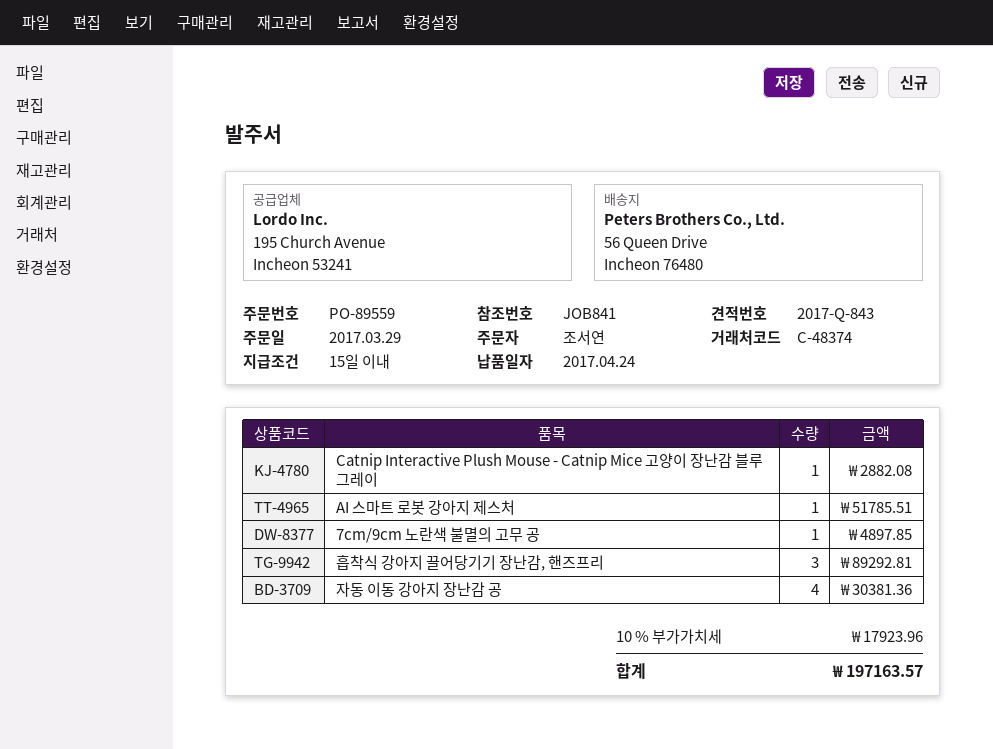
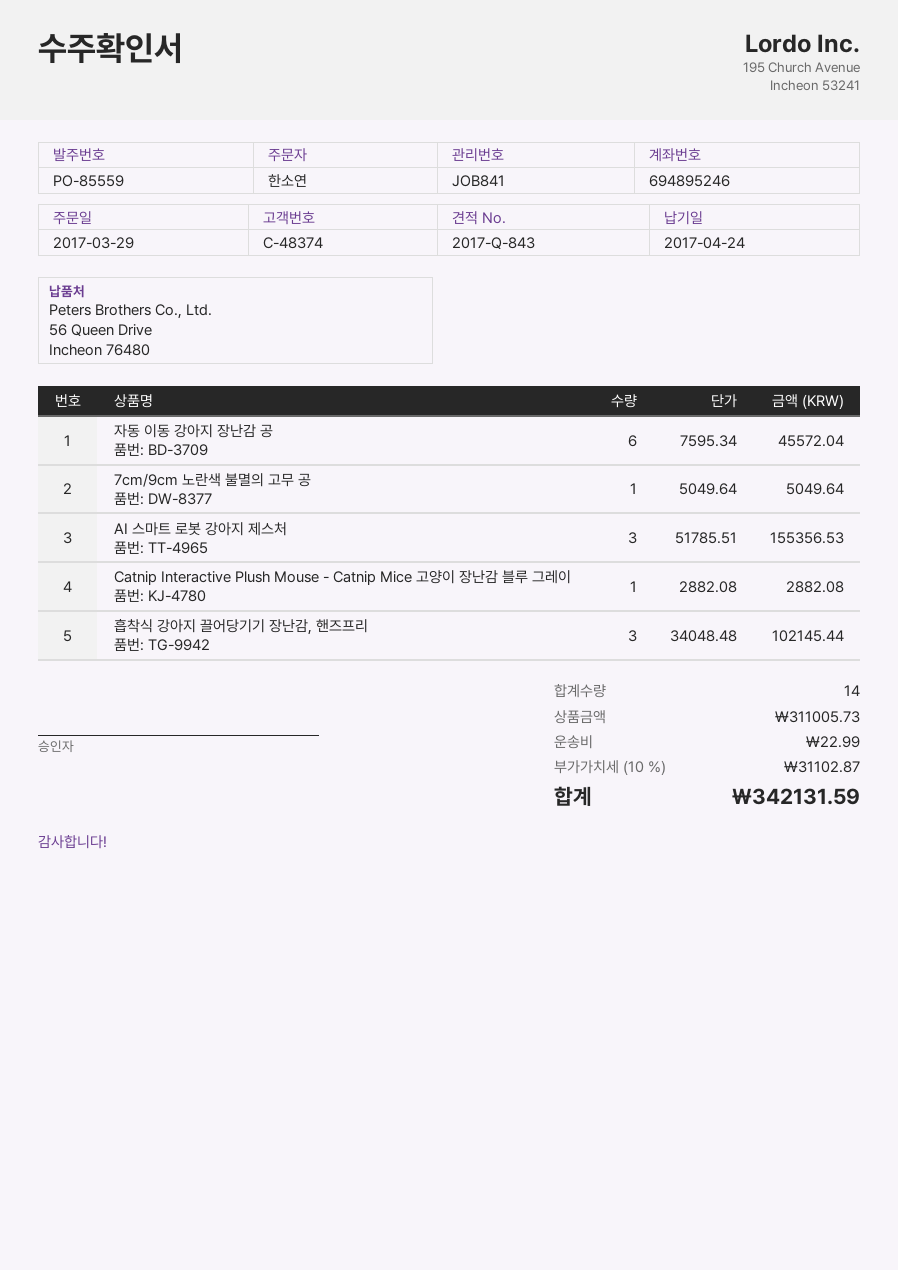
order number: PO-89559 -> PO-85559
ordered by: 조서연 -> 한소연
AI 스마트 로봇 강아지 제스처: 1 for 51785.51 -> 3 for 155356.53
7cm/9cm 노란색 불멸의 고무 공: 1 for 4897.85 -> 1 for 5049.64
흡착식 강아지 끌어당기기 장난감, 핸즈프리: 3 for 89292.81 -> 3 for 102145.44
자동 이동 강아지 장난감 공: 4 for 30381.36 -> 6 for 45572.04
shipping: none -> 22.99
tax: 10% = 17923.96 -> 10% = 31102.87
total: 197163.57 -> 342131.59

